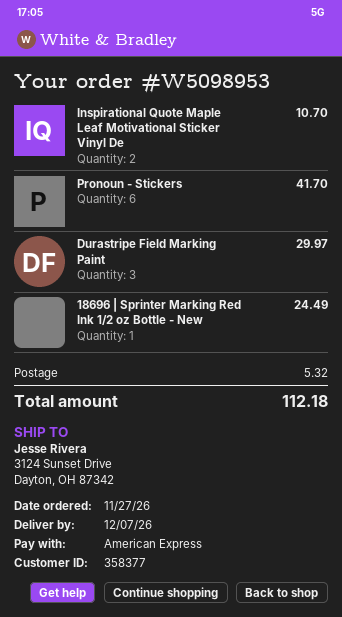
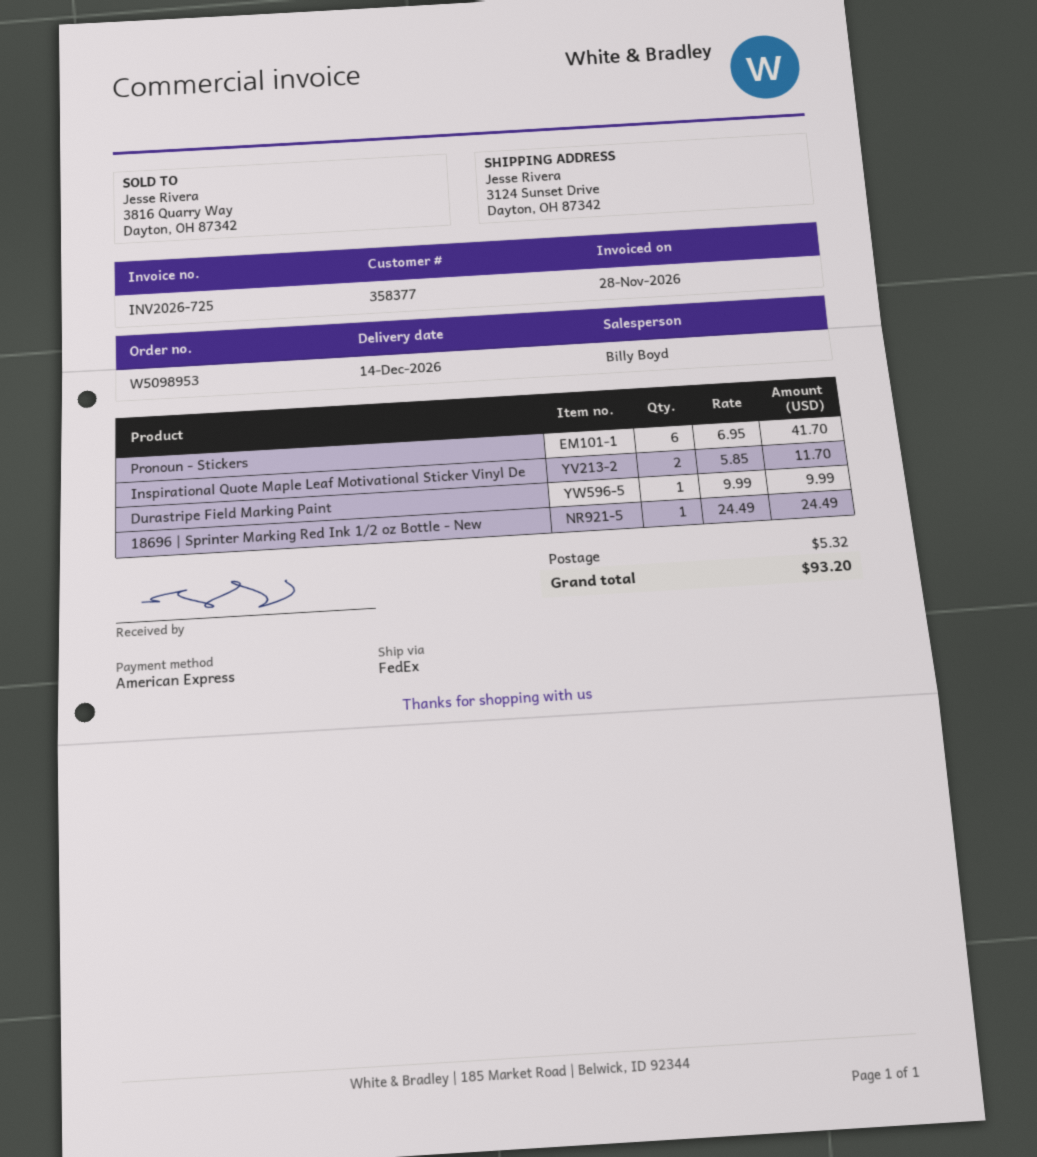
delivery date: 2026-12-07 -> 2026-12-14
Inspirational Quote Maple Leaf Motivational Sticker Vinyl De: 2 for 10.70 -> 2 for 11.70
Durastripe Field Marking Paint: 3 for 29.97 -> 1 for 9.99
total: 112.18 -> 93.20

